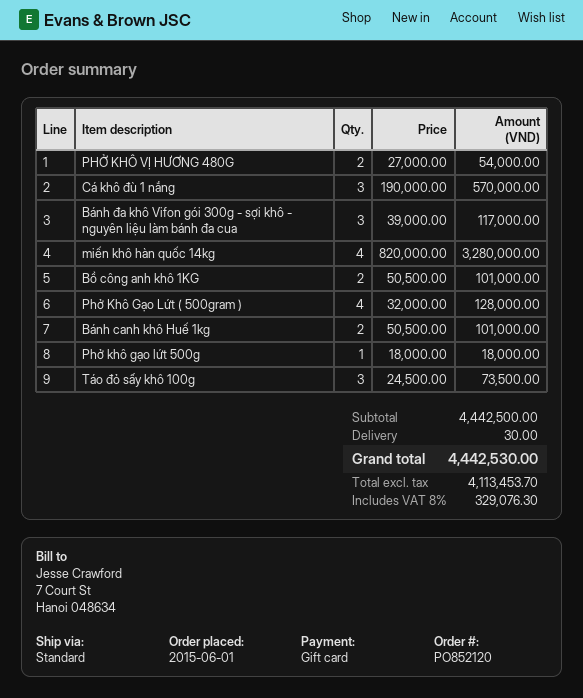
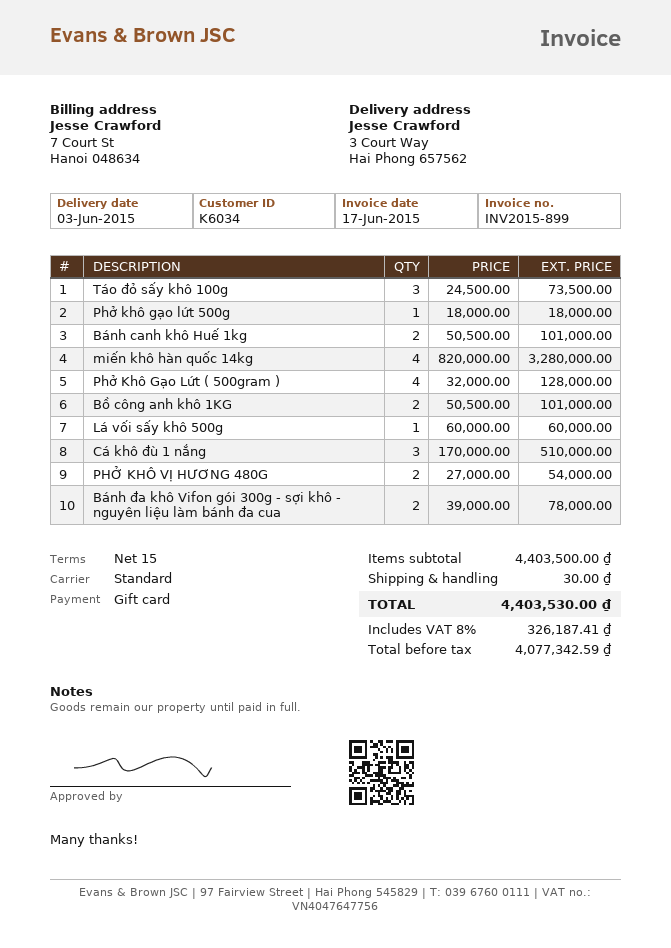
Cá khô đù 1 nắng: 3 x 190000.00 = 570000.00 -> 3 x 170000.00 = 510000.00
Bánh đa khô Vifon gói 300g - sợi khô - nguyên liệu làm bánh đa cua: 3 x 39000.00 = 117000.00 -> 2 x 39000.00 = 78000.00
Lá vối sấy khô 500g: none -> 1 x 60000.00 = 60000.00
subtotal: 4442500.00 -> 4403500.00
net: 4113453.70 -> 4077342.59
tax: 8% = 329076.30 -> 8% = 326187.41
total: 4442530.00 -> 4403530.00

